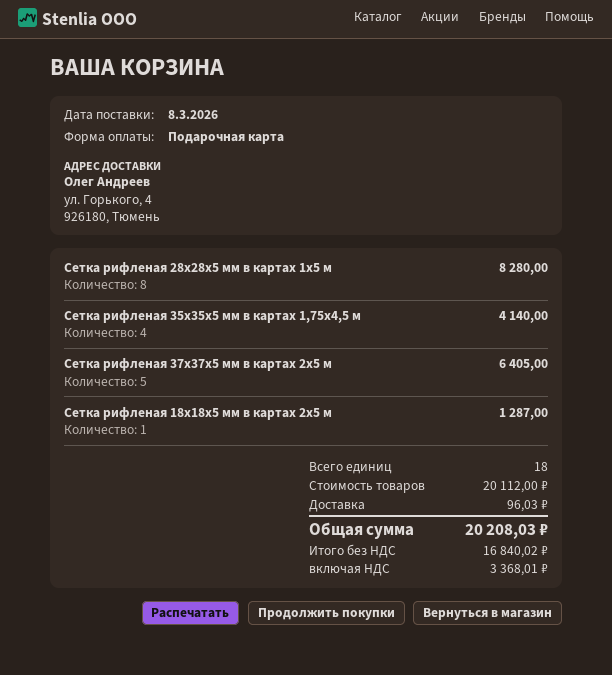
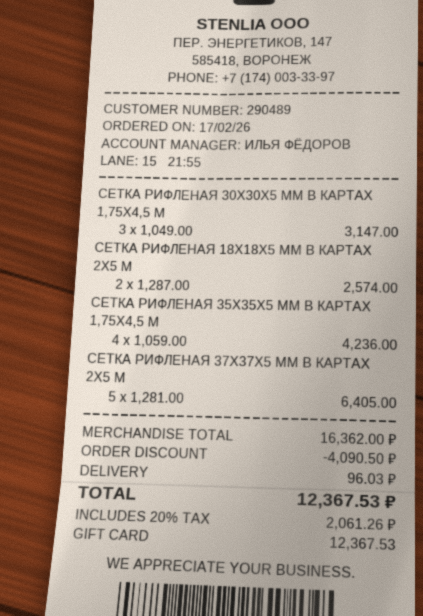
Сетка рифленая 28х28х5 мм в картах 1х5 м: 8 for 8280.00 -> none
Сетка рифленая 35х35х5 мм в картах 1,75х4,5 м: 4 for 4140.00 -> 4 for 4236.00
Сетка рифленая 18х18х5 мм в картах 2х5 м: 1 for 1287.00 -> 2 for 2574.00
СЕТКА РИФЛЕНАЯ 30Х30Х5 ММ В КАРТАХ 1,75Х4,5 М: none -> 3 for 3147.00
subtotal: 20112.00 -> 16362.00
discount: none -> 4090.50
tax: 3368.01 -> 2061.26
total: 20208.03 -> 12367.53

